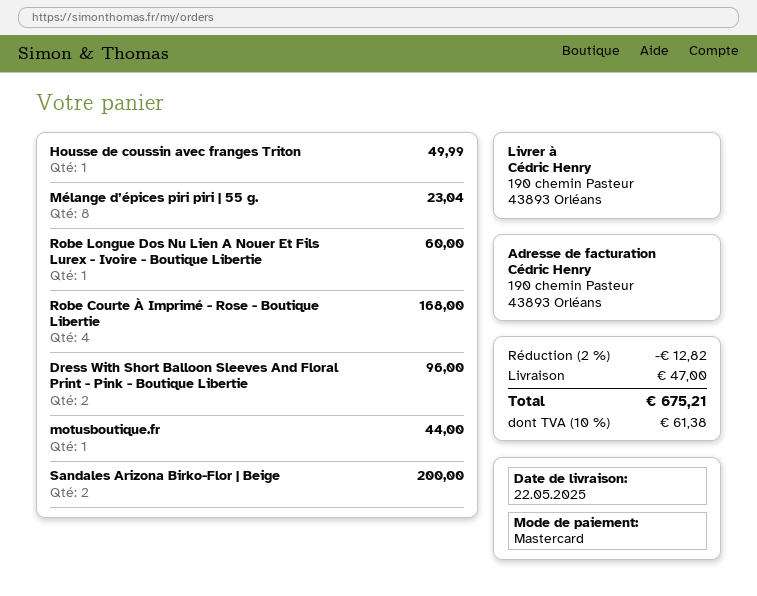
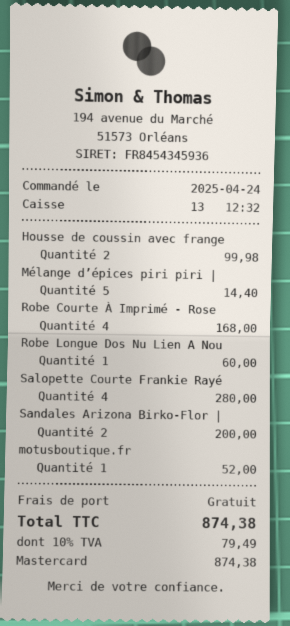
Housse de coussin avec franges Triton: 1 for 49.99 -> 2 for 99.98
Mélange d’épices piri piri | 55 g.: 8 for 23.04 -> 5 for 14.40
Dress With Short Balloon Sleeves And Floral Print - Pink - Boutique Libertie: 2 for 96.00 -> none
motusboutique.fr: 1 for 44.00 -> 1 for 52.00
Salopette Courte Frankie Rayé: none -> 4 for 280.00
discount: 2% = 12.82 -> none
shipping: 47.00 -> 0.00
tax: 10% = 61.38 -> 10% = 79.49
total: 675.21 -> 874.38

